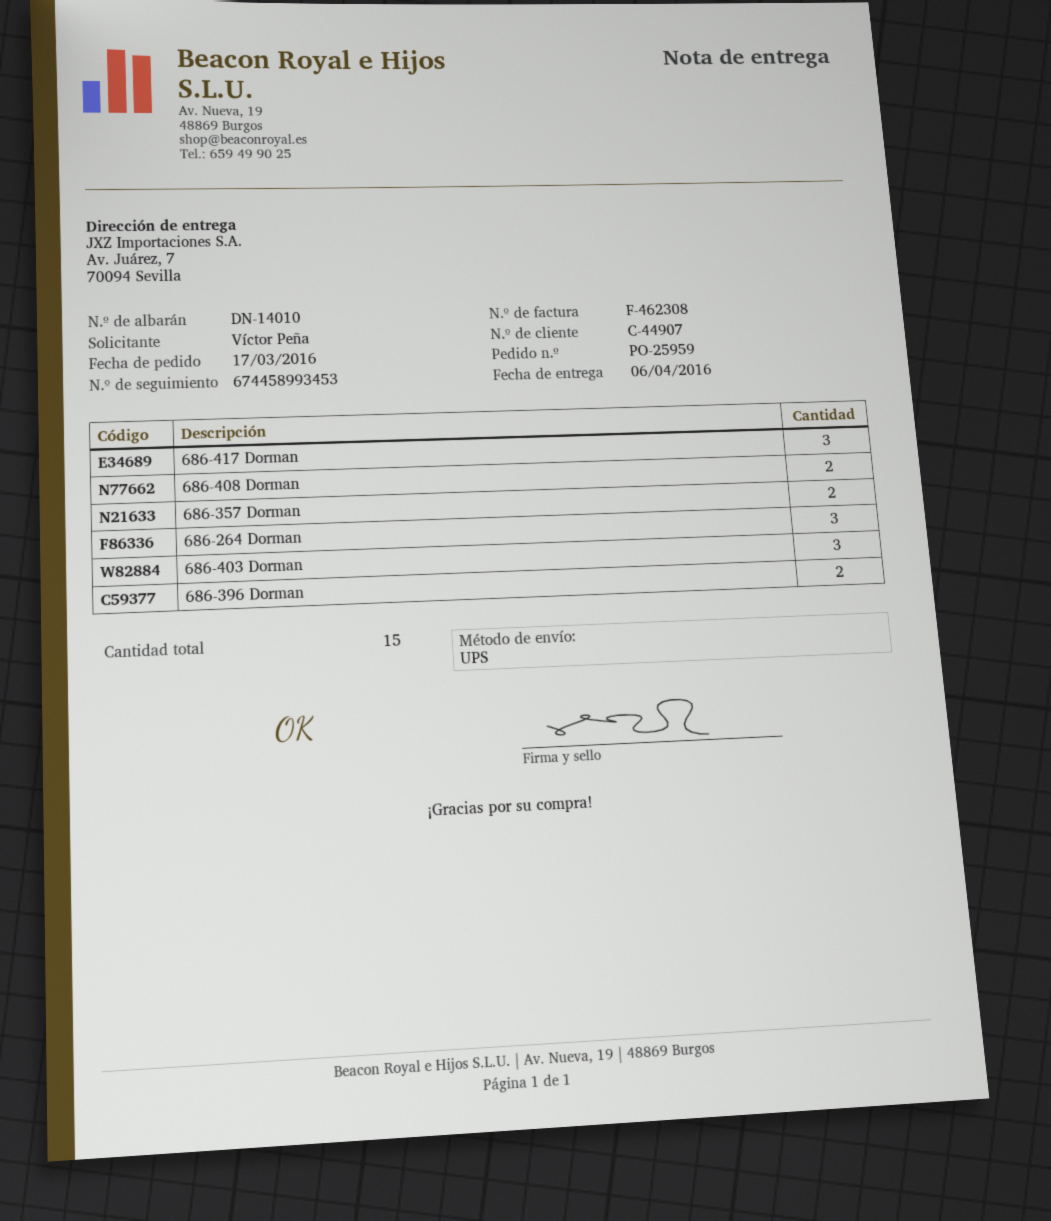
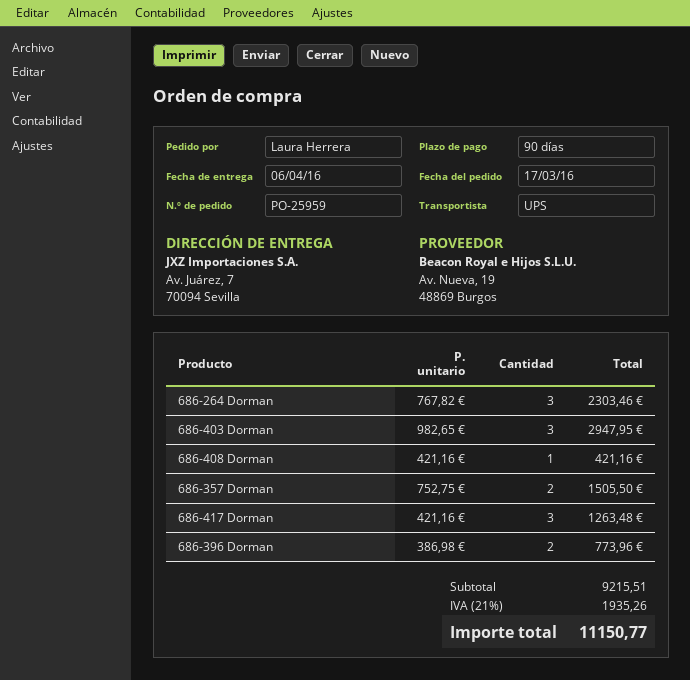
ordered by: Víctor Peña -> Laura Herrera
686-408 Dorman: 2 -> 1

